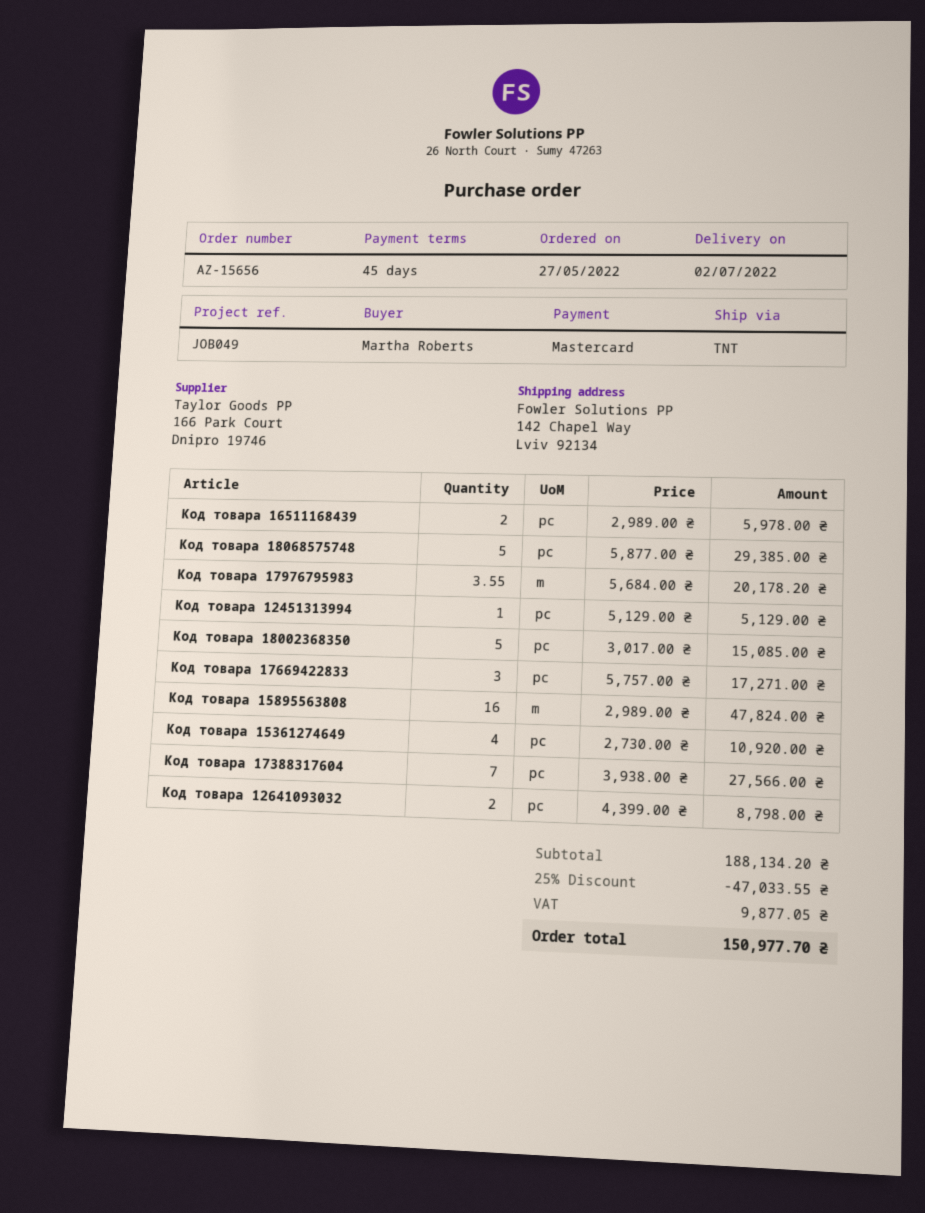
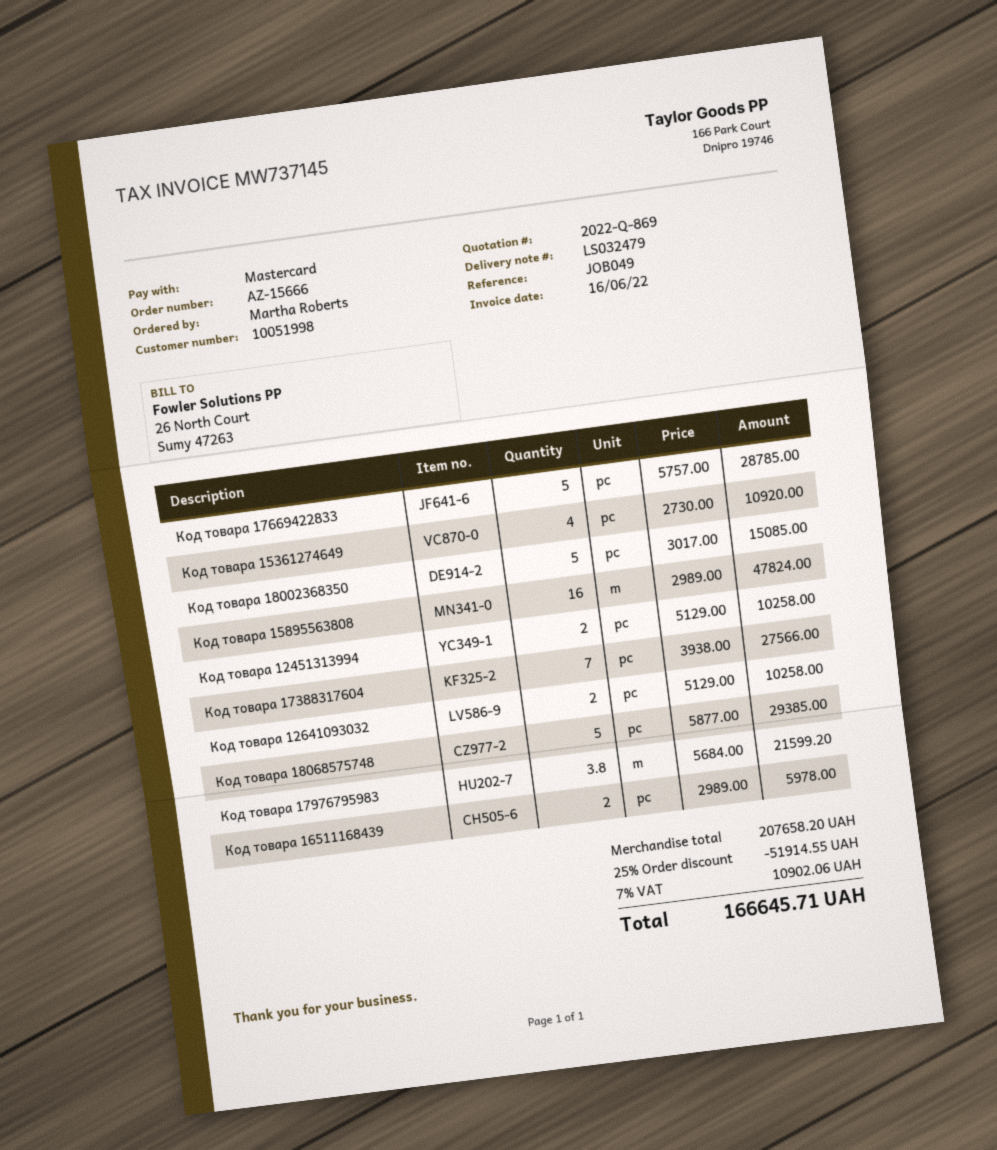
order number: AZ-15656 -> AZ-15666
Код товара 17976795983: 3.55 x 5684.00 = 20178.20 -> 3.8 x 5684.00 = 21599.20
Код товара 12451313994: 1 x 5129.00 = 5129.00 -> 2 x 5129.00 = 10258.00
Код товара 17669422833: 3 x 5757.00 = 17271.00 -> 5 x 5757.00 = 28785.00
Код товара 12641093032: 2 x 4399.00 = 8798.00 -> 2 x 5129.00 = 10258.00
subtotal: 188134.20 -> 207658.20
discount: 25% = 47033.55 -> 25% = 51914.55
tax: 9877.05 -> 10902.06
total: 150977.70 -> 166645.71

